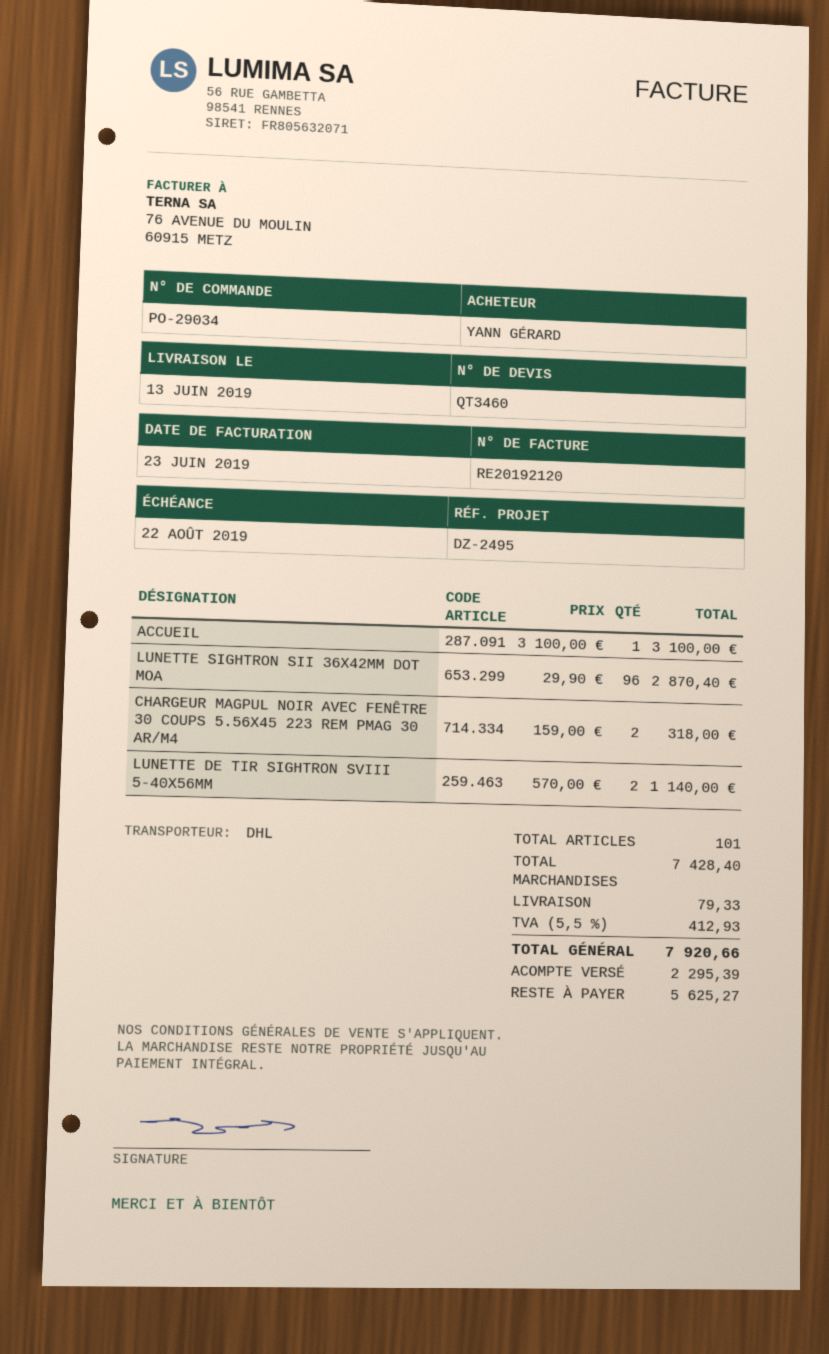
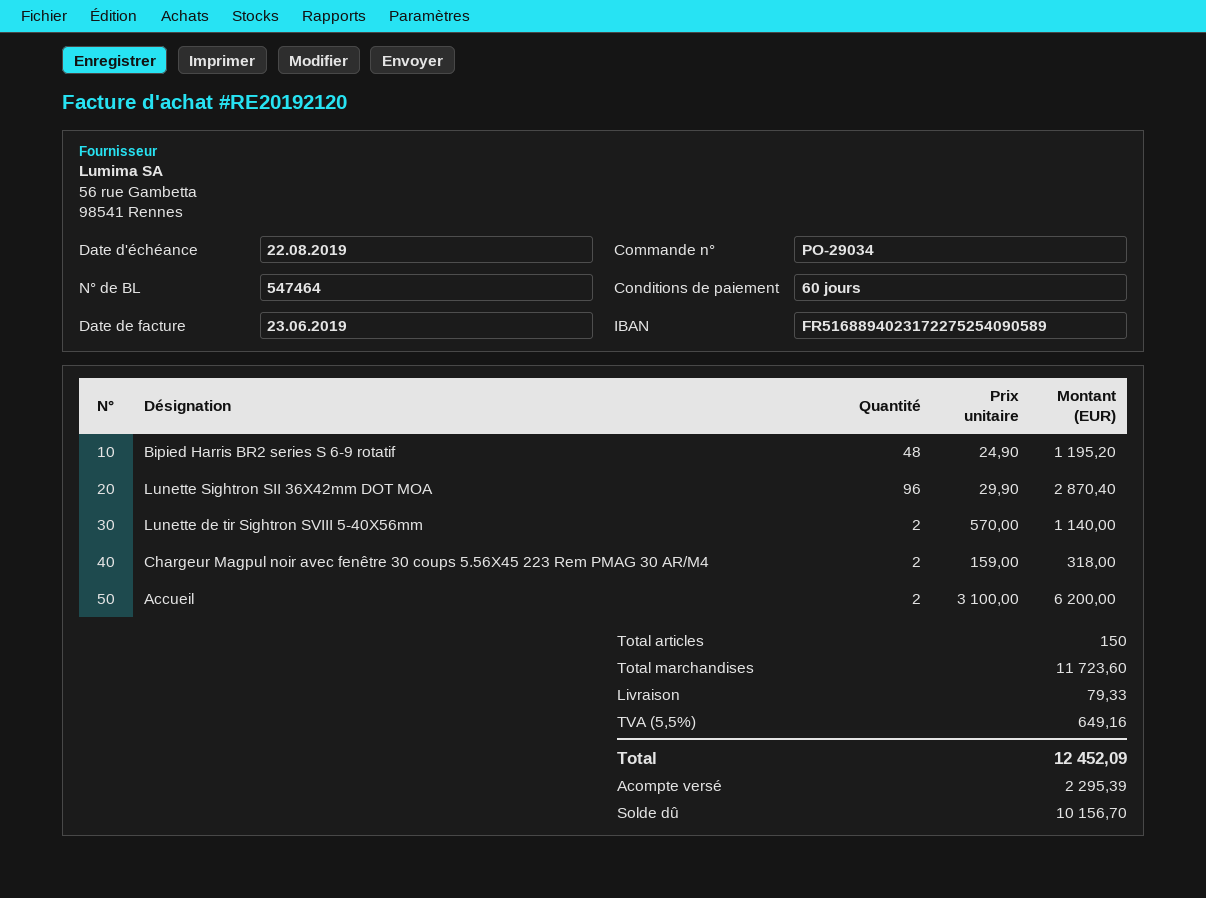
ACCUEIL: 1 x 3100.00 = 3100.00 -> 2 x 3100.00 = 6200.00
Bipied Harris BR2 series S 6-9 rotatif: none -> 48 x 24.90 = 1195.20
total quantity: 101 -> 150
subtotal: 7428.40 -> 11723.60
tax: 5.5% = 412.93 -> 5.5% = 649.16
total: 7920.66 -> 12452.09
balance: 5625.27 -> 10156.70

